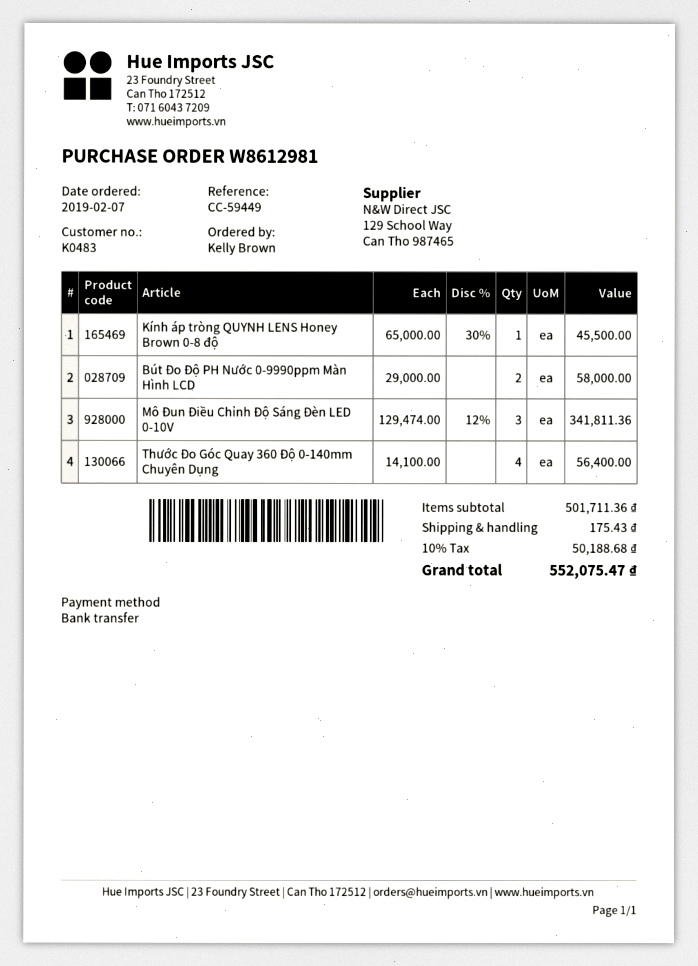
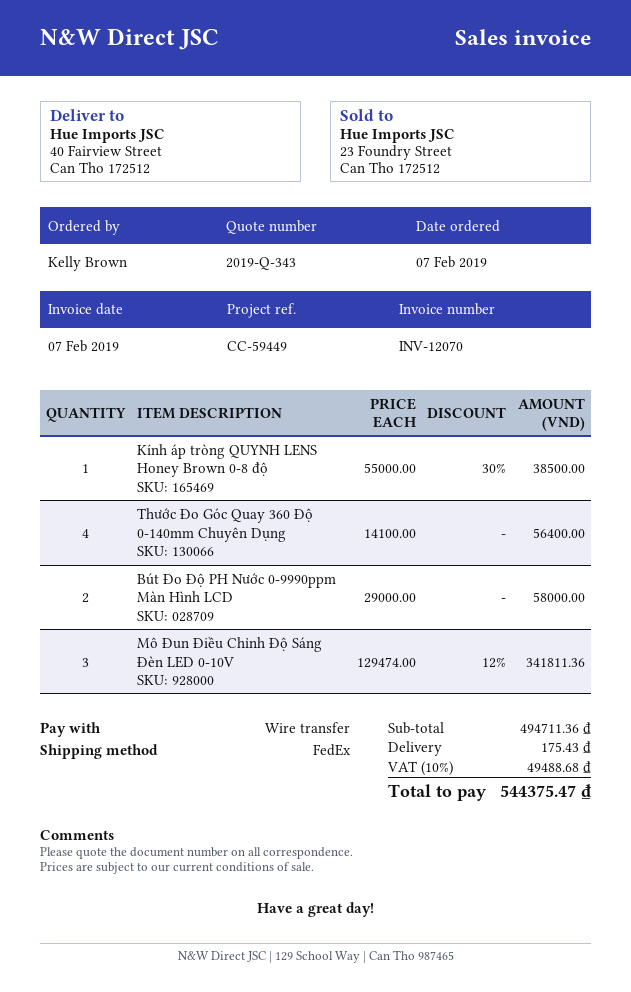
Kính áp tròng QUYNH LENS Honey Brown 0-8 độ: 1 x 65000.00 - 30% = 45500.00 -> 1 x 55000.00 - 30% = 38500.00
subtotal: 501711.36 -> 494711.36
tax: 10% = 50188.68 -> 10% = 49488.68
total: 552075.47 -> 544375.47

